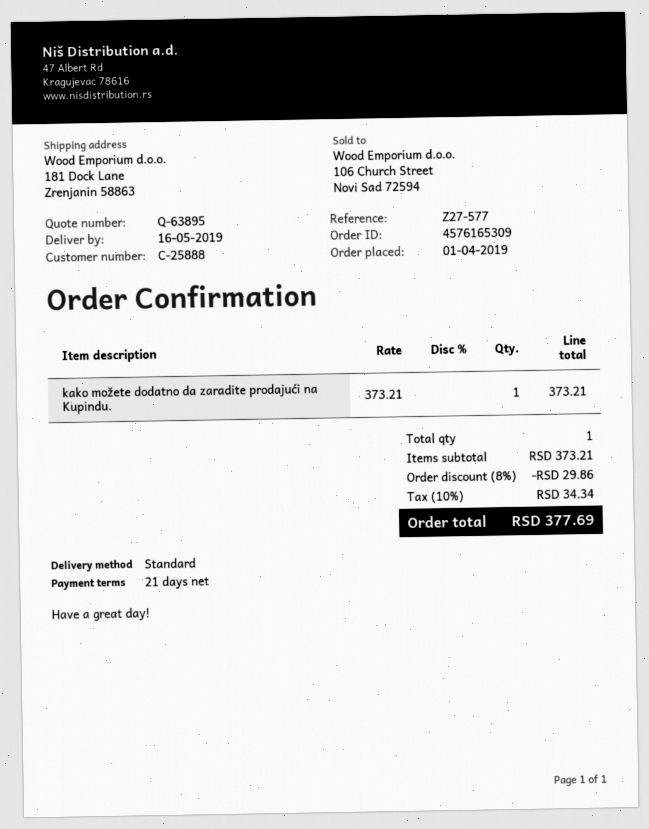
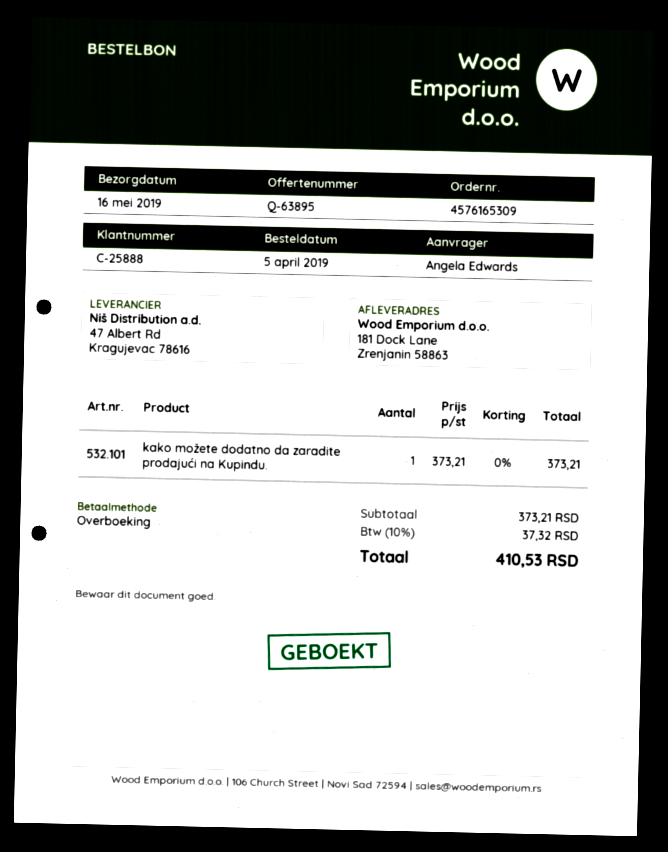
order date: 2019-04-01 -> 2019-04-05
discount: 8% = 29.86 -> none
tax: 10% = 34.34 -> 10% = 37.32
total: 377.69 -> 410.53

